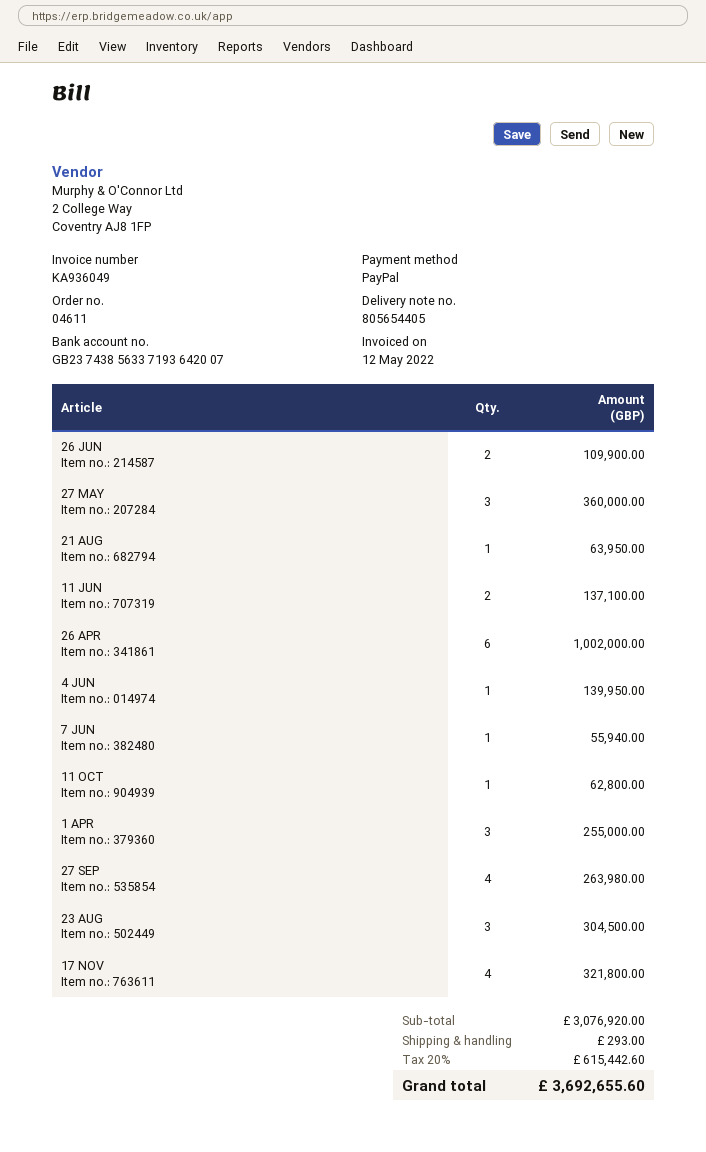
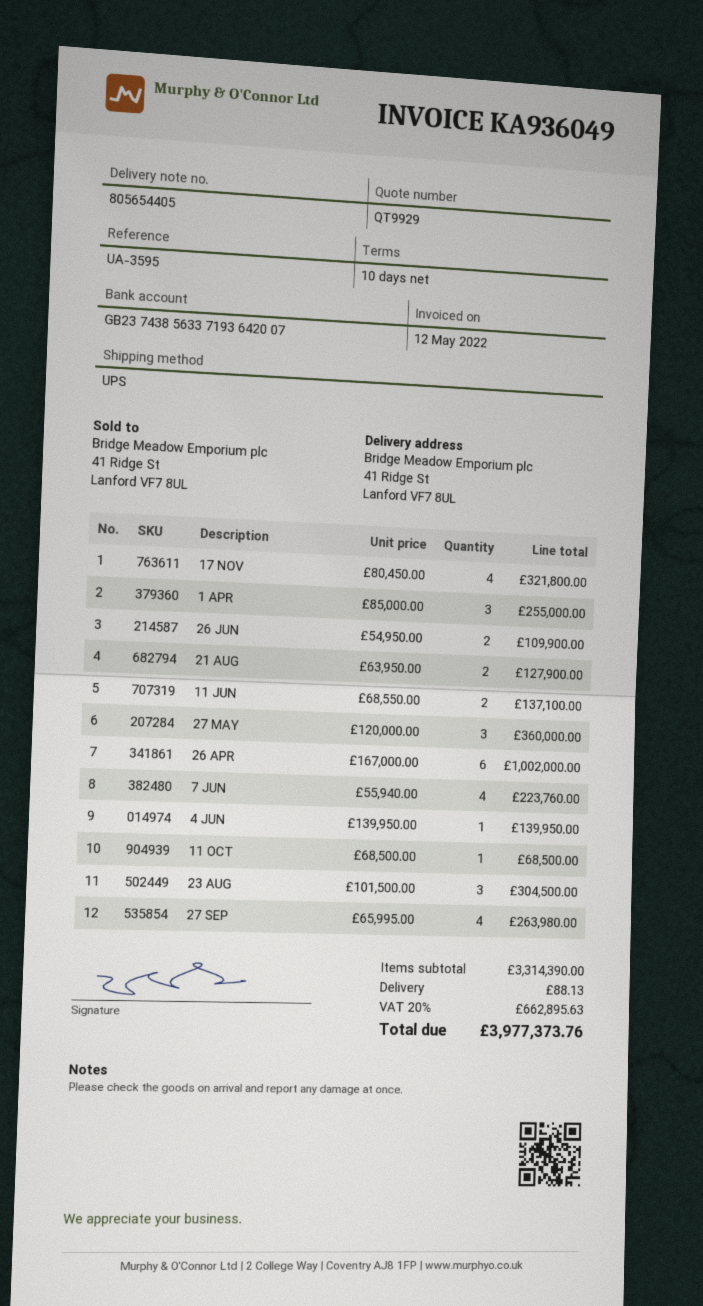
21 AUG: 1 for 63950.00 -> 2 for 127900.00
7 JUN: 1 for 55940.00 -> 4 for 223760.00
11 OCT: 1 for 62800.00 -> 1 for 68500.00
subtotal: 3076920.00 -> 3314390.00
shipping: 293.00 -> 88.13
tax: 20% = 615442.60 -> 20% = 662895.63
total: 3692655.60 -> 3977373.76

